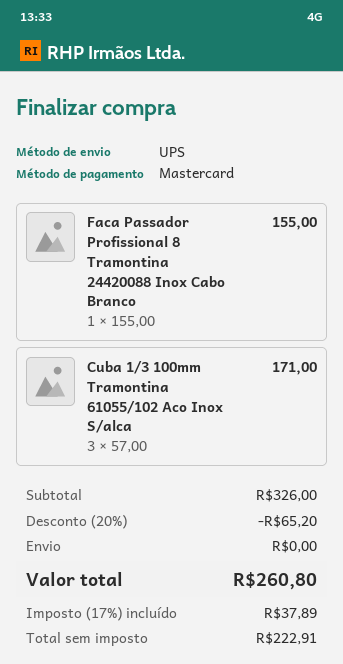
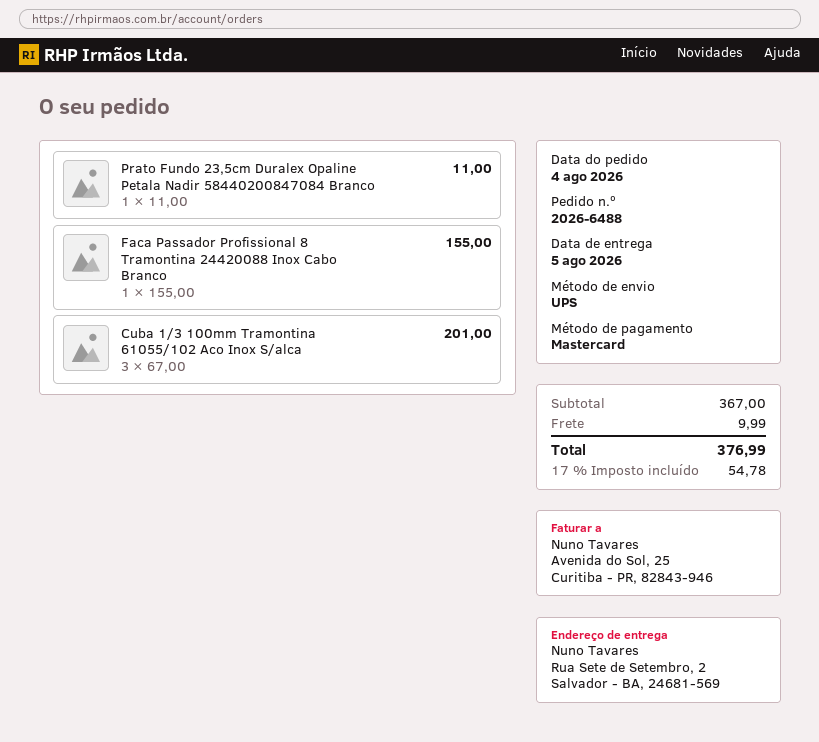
Cuba 1/3 100mm Tramontina 61055/102 Aco Inox S/alca: 3 x 57.00 = 171.00 -> 3 x 67.00 = 201.00
Prato Fundo 23,5cm Duralex Opaline Petala Nadir 58440200847084 Branco: none -> 1 x 11.00 = 11.00
subtotal: 326.00 -> 367.00
discount: 20% = 65.20 -> none
shipping: 0.00 -> 9.99
tax: 17% = 37.89 -> 17% = 54.78
total: 260.80 -> 376.99

